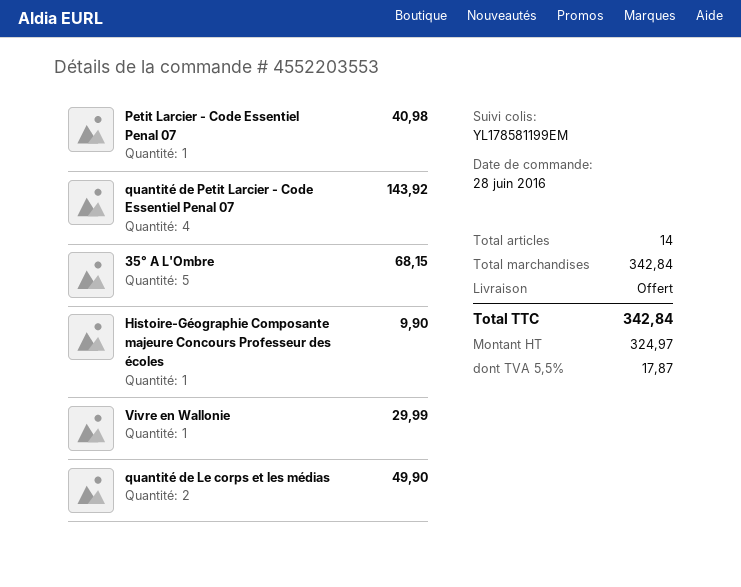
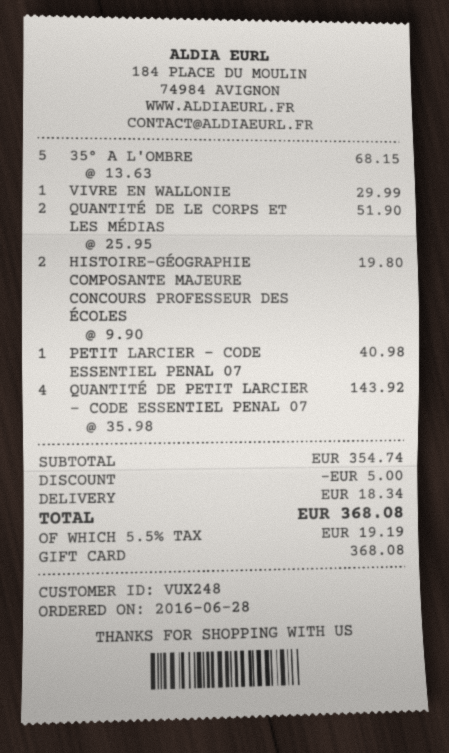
Histoire-Géographie Composante majeure Concours Professeur des écoles: 1 for 9.90 -> 2 for 19.80
quantité de Le corps et les médias: 2 for 49.90 -> 2 for 51.90
subtotal: 342.84 -> 354.74
discount: none -> 5.00
shipping: 0.00 -> 18.34
tax: 5.5% = 17.87 -> 5.5% = 19.19
total: 342.84 -> 368.08

